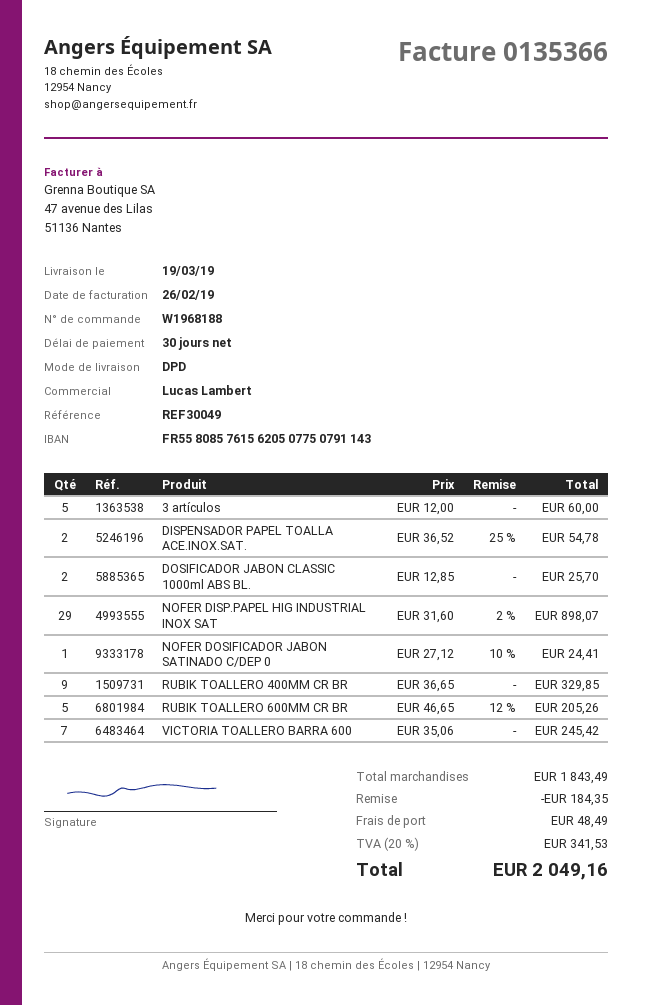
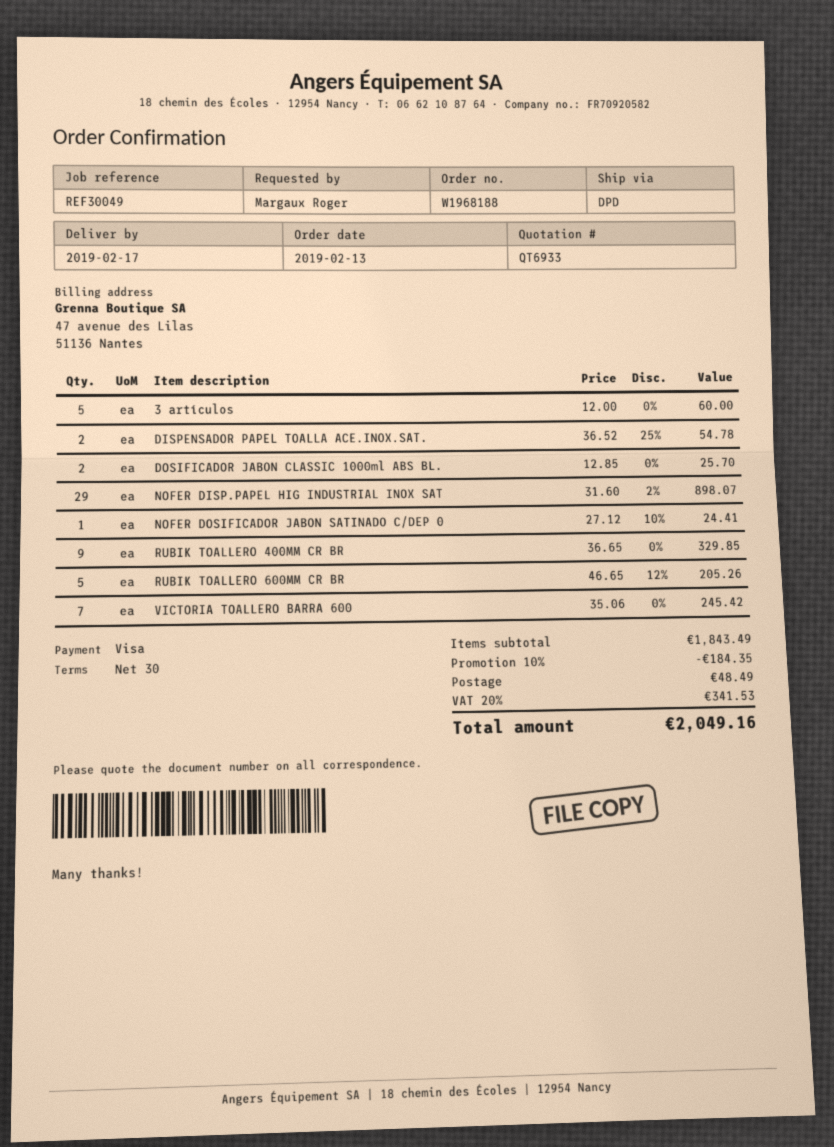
delivery date: 2019-03-19 -> 2019-02-17

